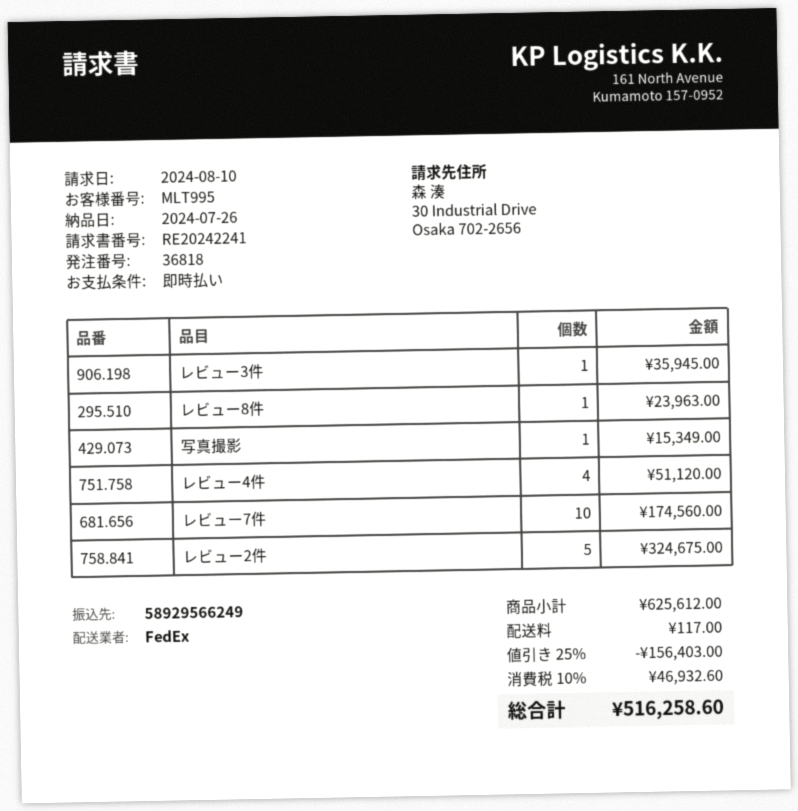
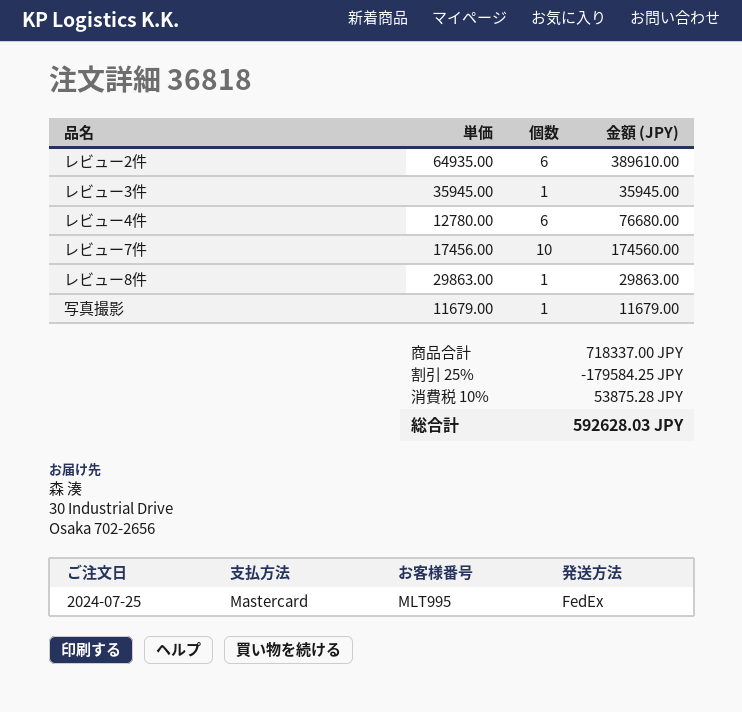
レビュー8件: 1 for 23963.00 -> 1 for 29863.00
写真撮影: 1 for 15349.00 -> 1 for 11679.00
レビュー4件: 4 for 51120.00 -> 6 for 76680.00
レビュー2件: 5 for 324675.00 -> 6 for 389610.00
subtotal: 625612.00 -> 718337.00
discount: 25% = 156403.00 -> 25% = 179584.25
shipping: 117.00 -> none
tax: 10% = 46932.60 -> 10% = 53875.28
total: 516258.60 -> 592628.03

